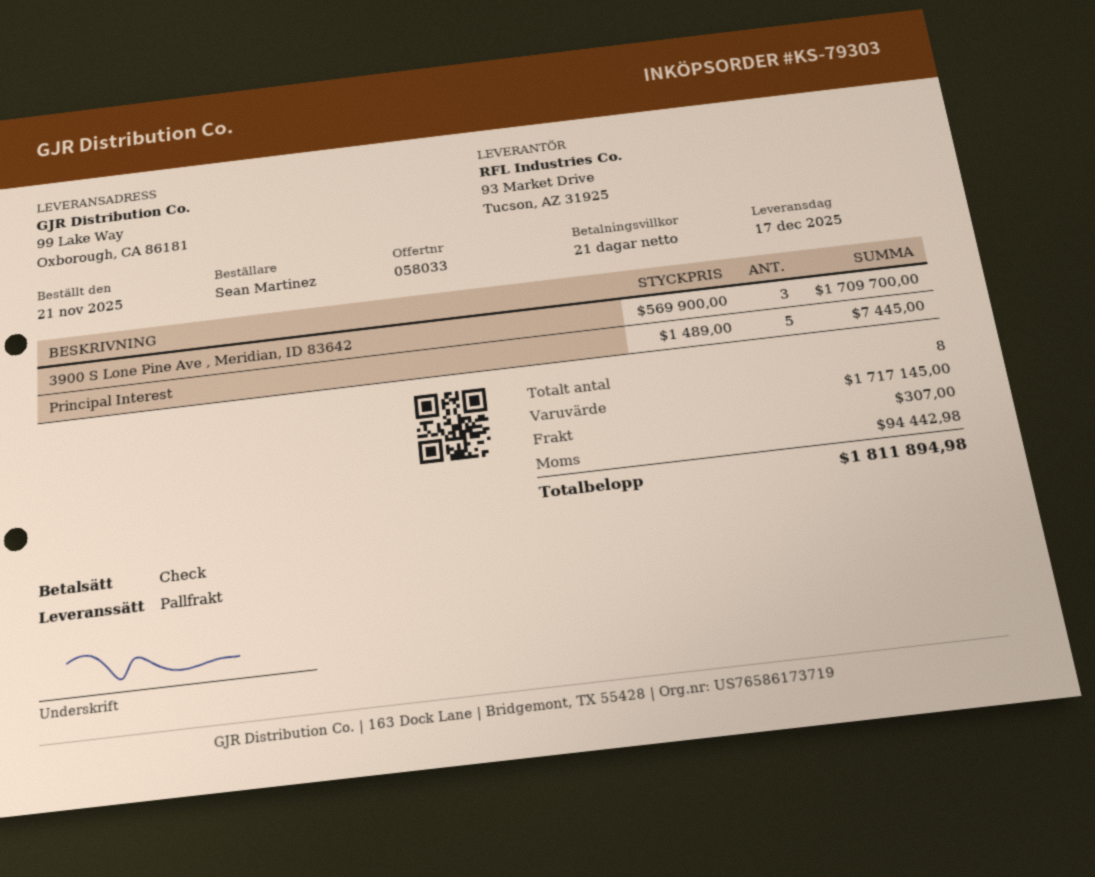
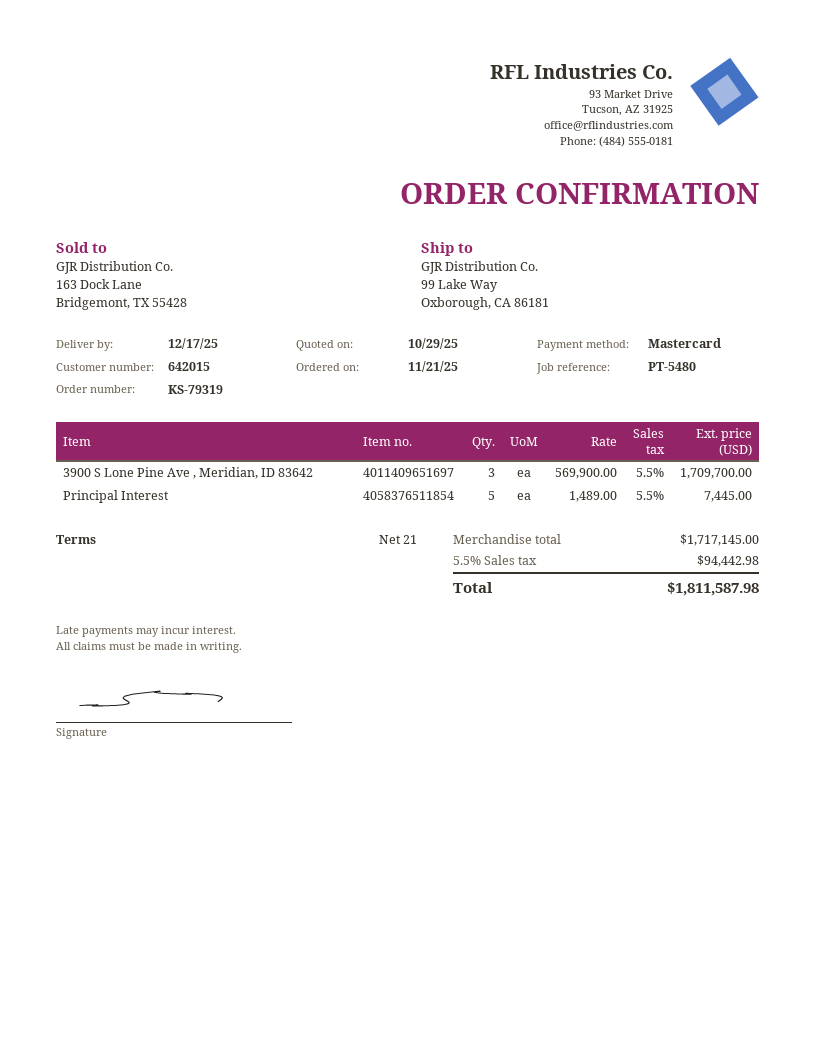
order number: KS-79303 -> KS-79319
payment method: cheque -> Mastercard
shipping: 307.00 -> none
total: 1811894.98 -> 1811587.98

